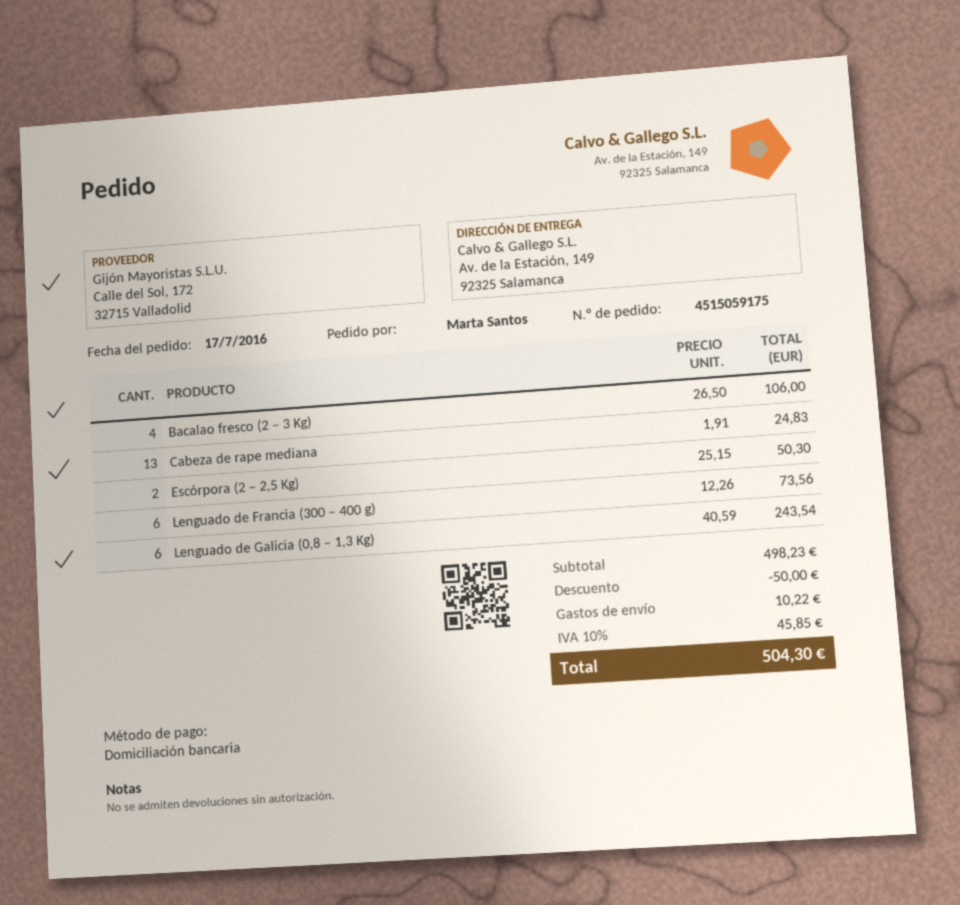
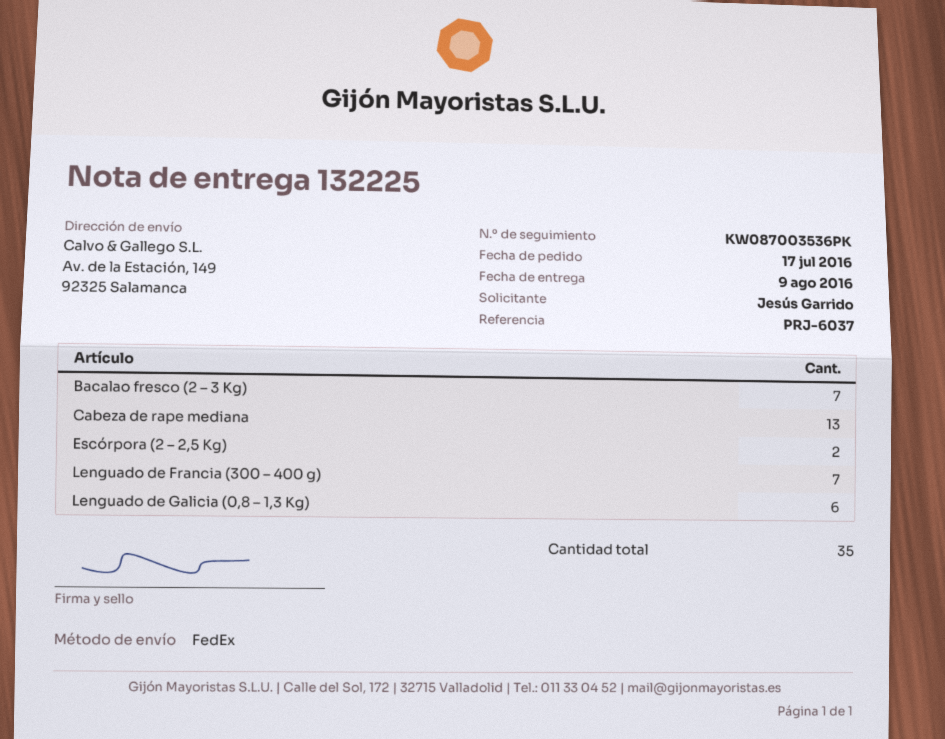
ordered by: Marta Santos -> Jesús Garrido
Bacalao fresco (2 – 3 Kg): 4 -> 7
Lenguado de Francia (300 – 400 g): 6 -> 7

